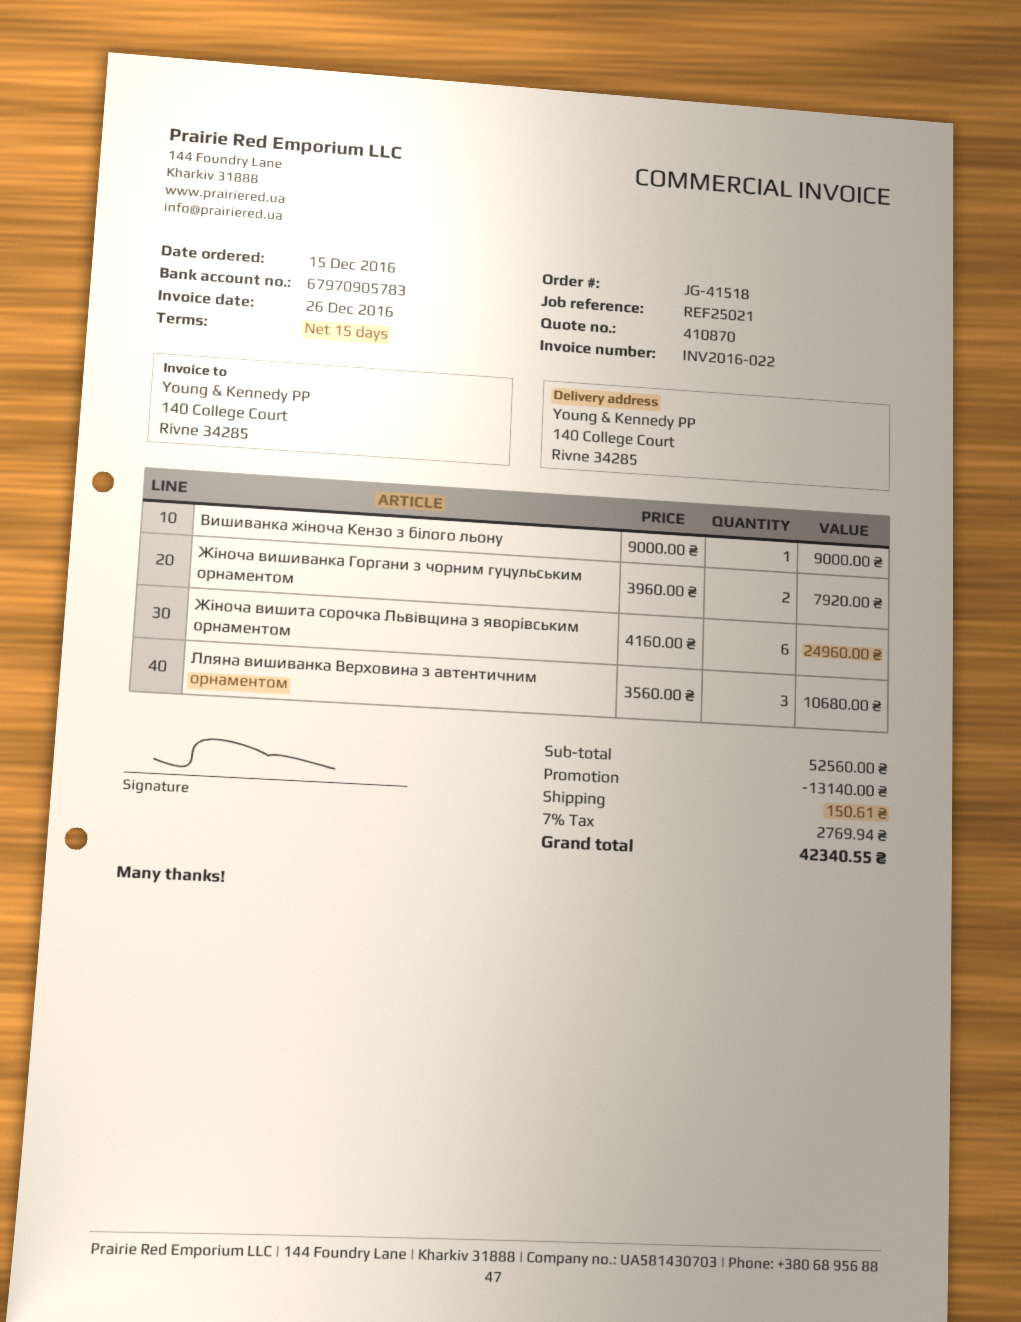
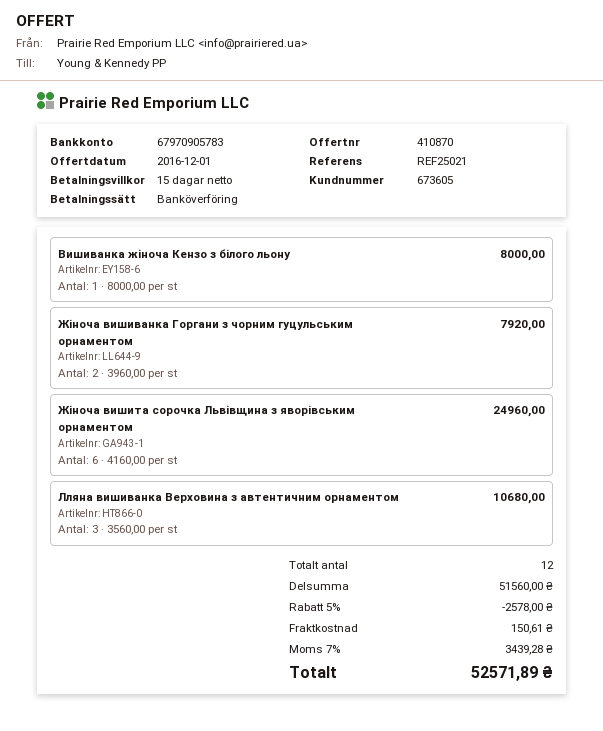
Вишиванка жіноча Кензо з білого льону: 1 x 9000.00 = 9000.00 -> 1 x 8000.00 = 8000.00
subtotal: 52560.00 -> 51560.00
discount: 13140.00 -> 2578.00
tax: 7% = 2769.94 -> 7% = 3439.28
total: 42340.55 -> 52571.89

